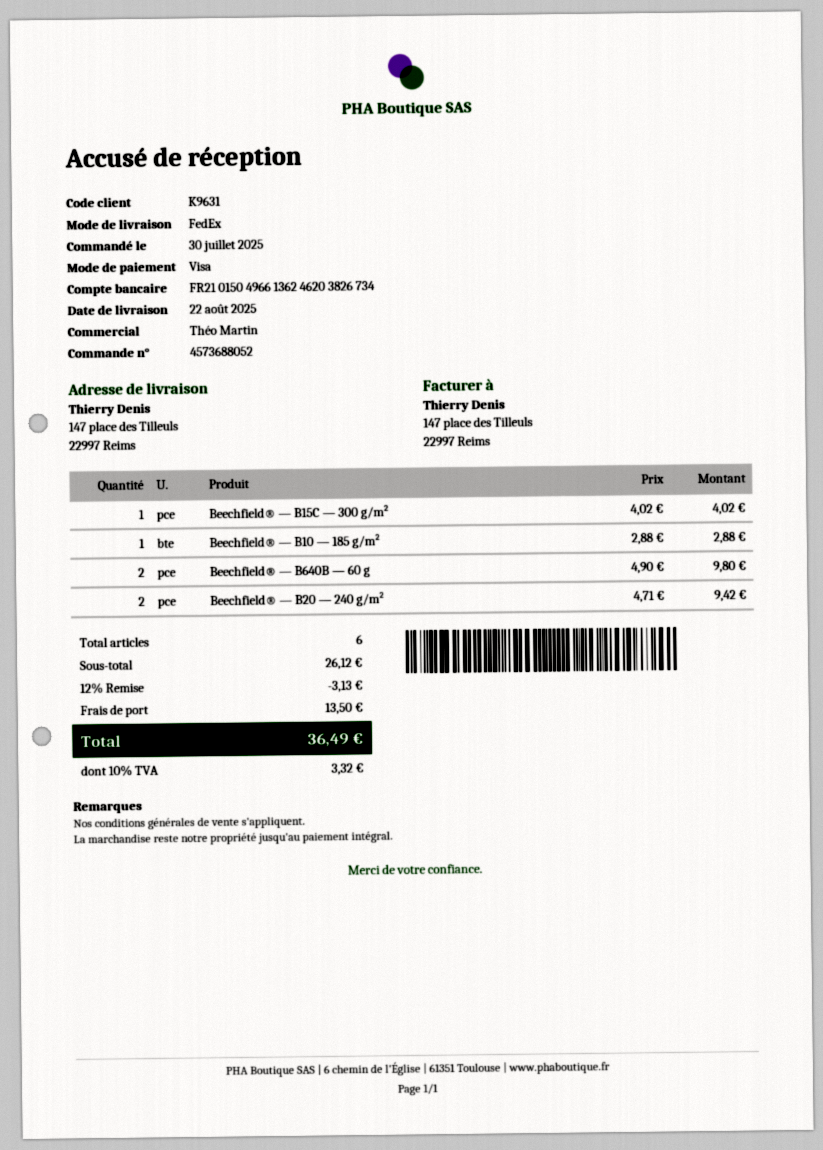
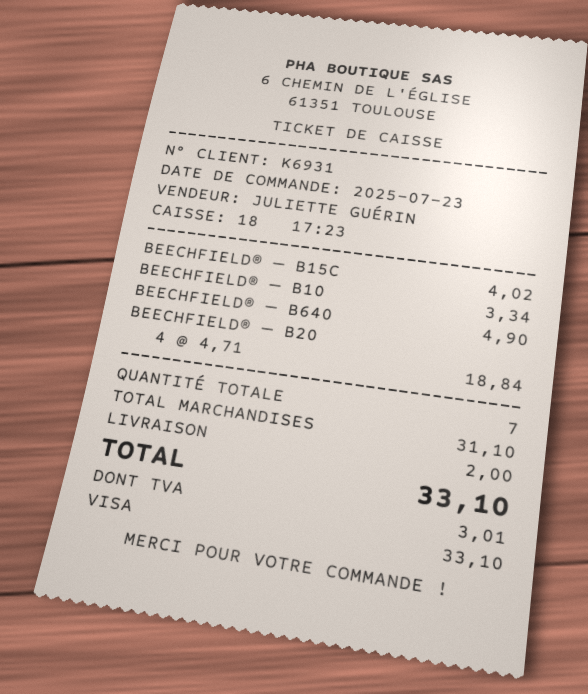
order date: 2025-07-30 -> 2025-07-23
customer number: K9631 -> K6931
sales rep: Théo Martin -> JULIETTE GUÉRIN
Beechfield® — B10 — 185 g/m²: 1 x 2.88 = 2.88 -> 1 x 3.34 = 3.34
Beechfield® — B640B — 60 g: 2 x 4.90 = 9.80 -> 1 x 4.90 = 4.90
Beechfield® — B20 — 240 g/m²: 2 x 4.71 = 9.42 -> 4 x 4.71 = 18.84
total quantity: 6 -> 7
subtotal: 26.12 -> 31.10
discount: 12% = 3.13 -> none
shipping: 13.50 -> 2.00
tax: 3.32 -> 3.01
total: 36.49 -> 33.10

